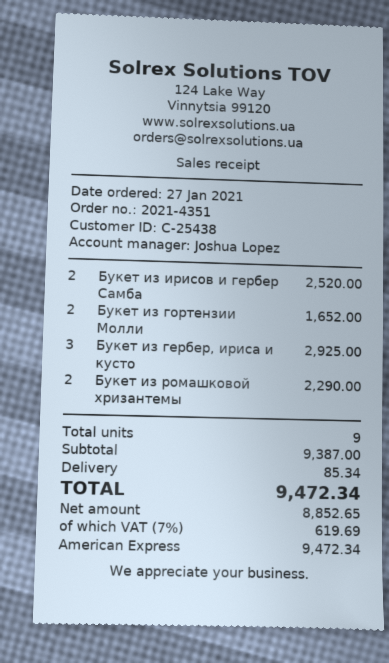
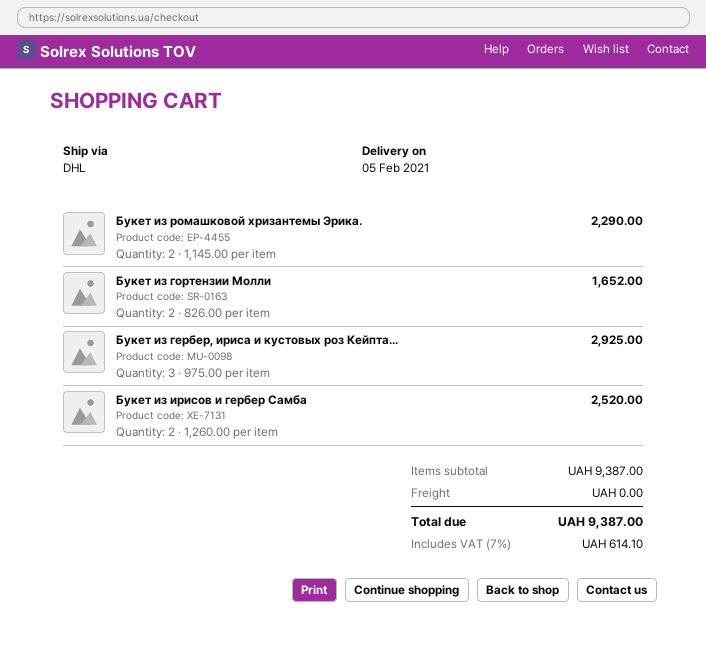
shipping: 85.34 -> 0.00
tax: 7% = 619.69 -> 7% = 614.10
total: 9472.34 -> 9387.00

